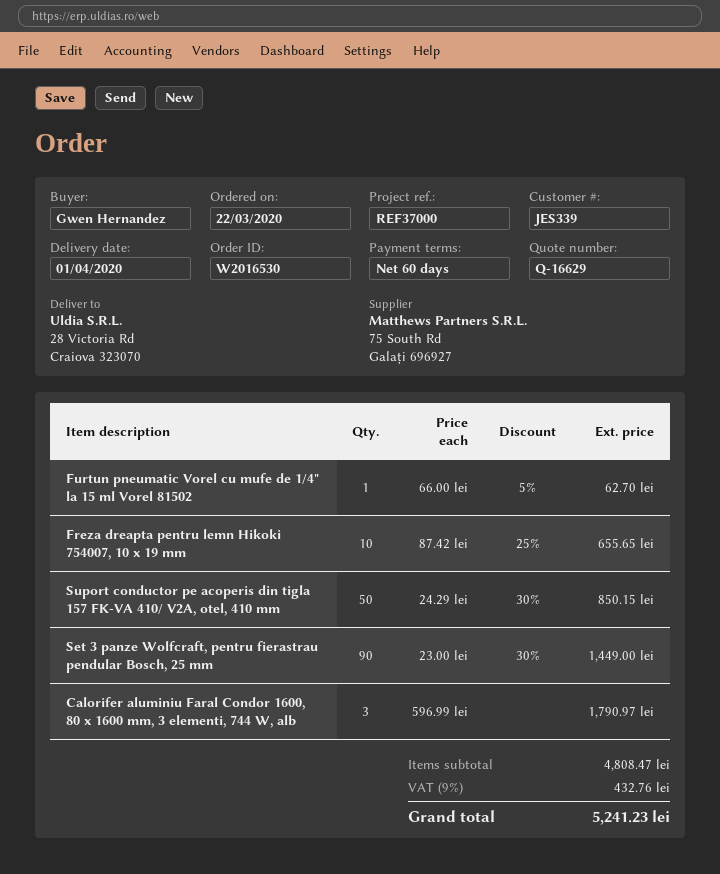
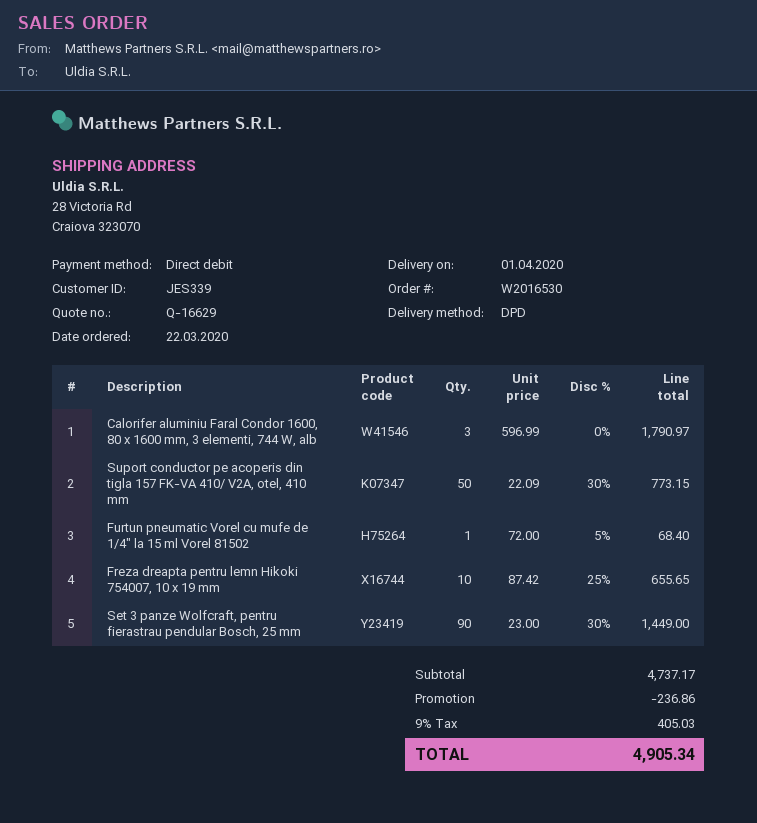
Furtun pneumatic Vorel cu mufe de 1/4" la 15 ml Vorel 81502: 1 x 66.00 - 5% = 62.70 -> 1 x 72.00 - 5% = 68.40
Suport conductor pe acoperis din tigla 157 FK-VA 410/ V2A, otel, 410 mm: 50 x 24.29 - 30% = 850.15 -> 50 x 22.09 - 30% = 773.15
subtotal: 4808.47 -> 4737.17
discount: none -> 236.86
tax: 9% = 432.76 -> 9% = 405.03
total: 5241.23 -> 4905.34

